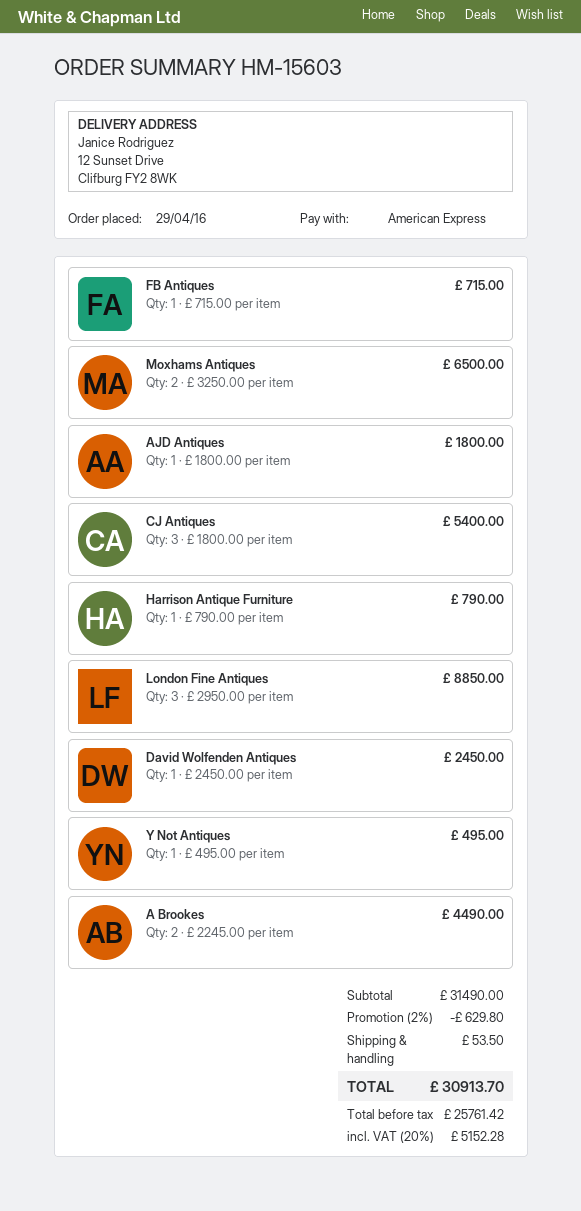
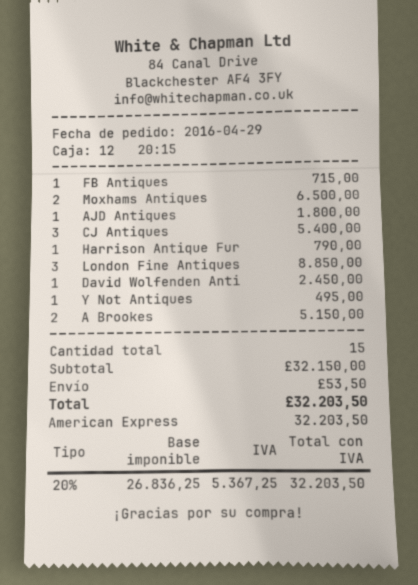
A Brookes: 2 for 4490.00 -> 2 for 5150.00
subtotal: 31490.00 -> 32150.00
discount: 2% = 629.80 -> none
net: 25761.42 -> 26836.25
tax: 20% = 5152.28 -> 20% = 5367.25
total: 30913.70 -> 32203.50

